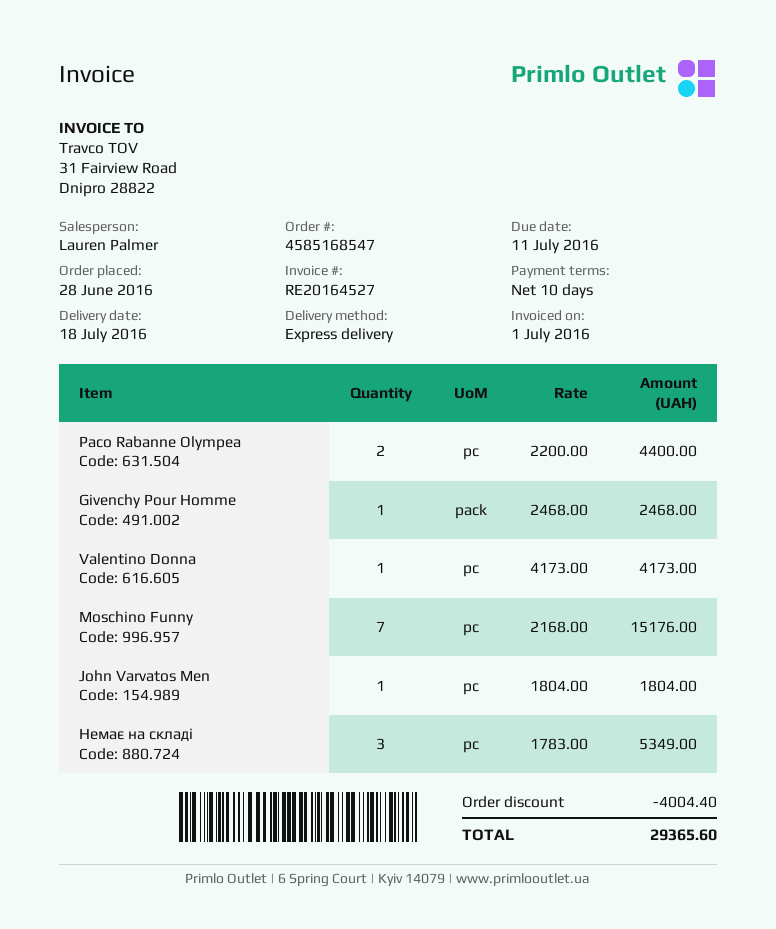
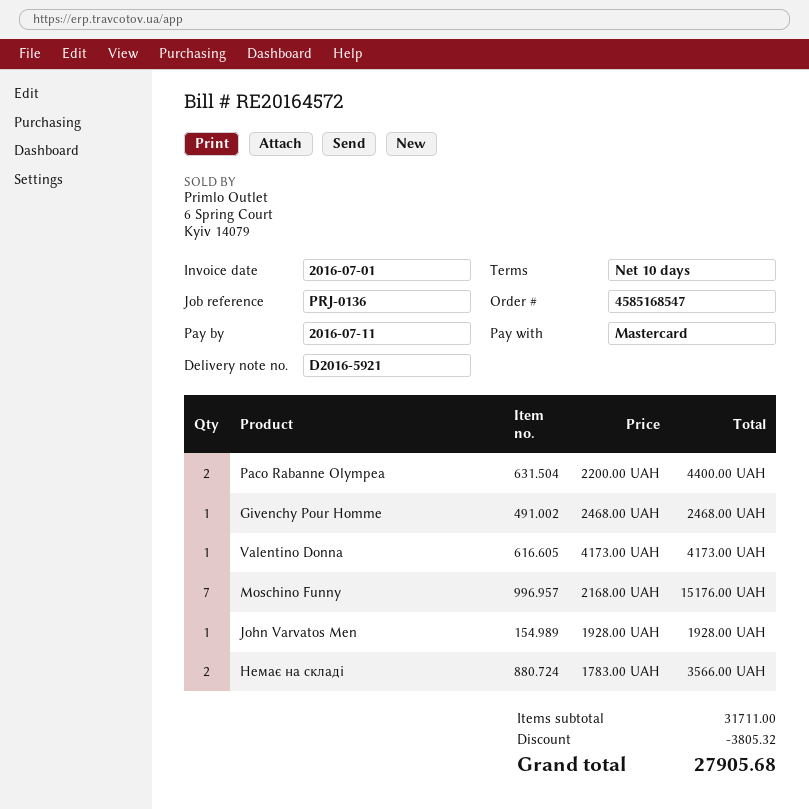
invoice number: RE20164527 -> RE20164572
John Varvatos Men: 1 x 1804.00 = 1804.00 -> 1 x 1928.00 = 1928.00
Немає на складі: 3 x 1783.00 = 5349.00 -> 2 x 1783.00 = 3566.00
discount: 4004.40 -> 3805.32
total: 29365.60 -> 27905.68

